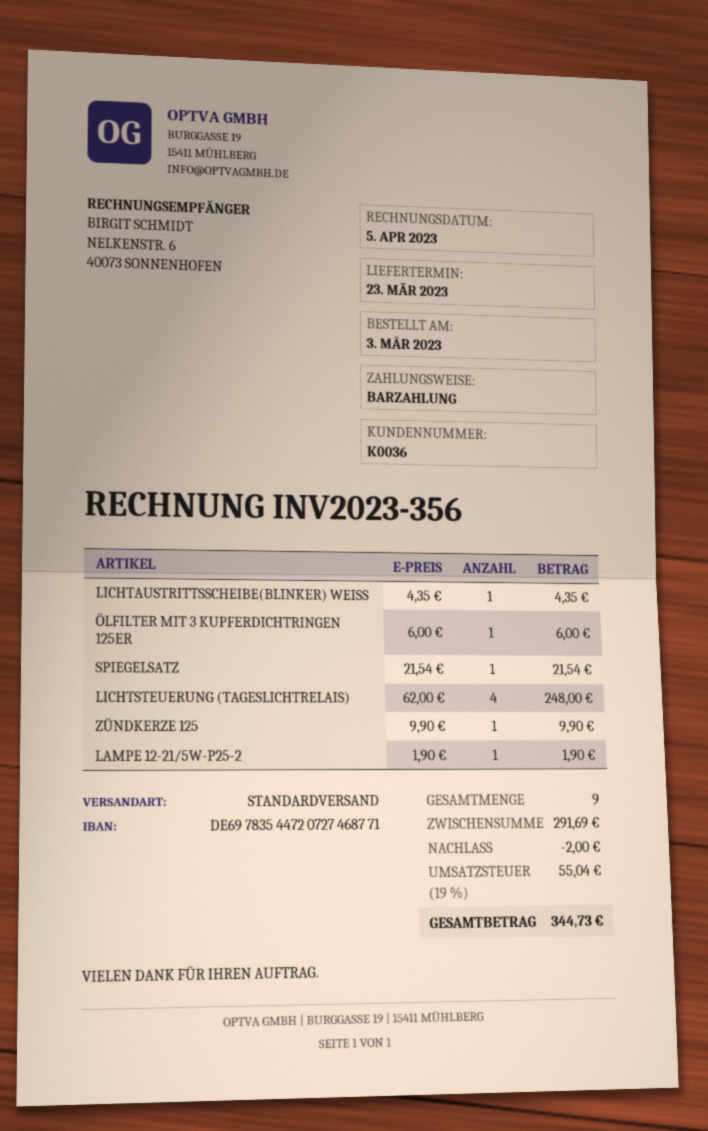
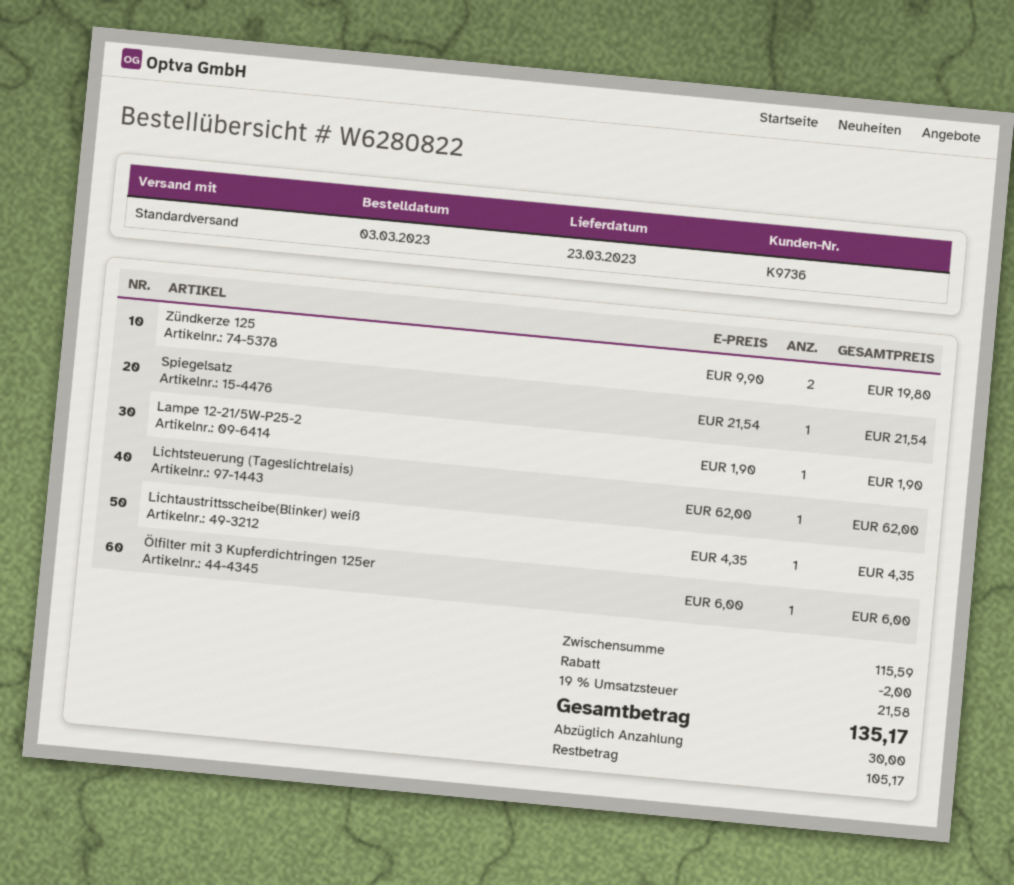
customer number: K0036 -> K9736
LICHTSTEUERUNG (TAGESLICHTRELAIS): 4 x 62.00 = 248.00 -> 1 x 62.00 = 62.00
ZÜNDKERZE 125: 1 x 9.90 = 9.90 -> 2 x 9.90 = 19.80
subtotal: 291.69 -> 115.59
tax: 19% = 55.04 -> 19% = 21.58
total: 344.73 -> 135.17

